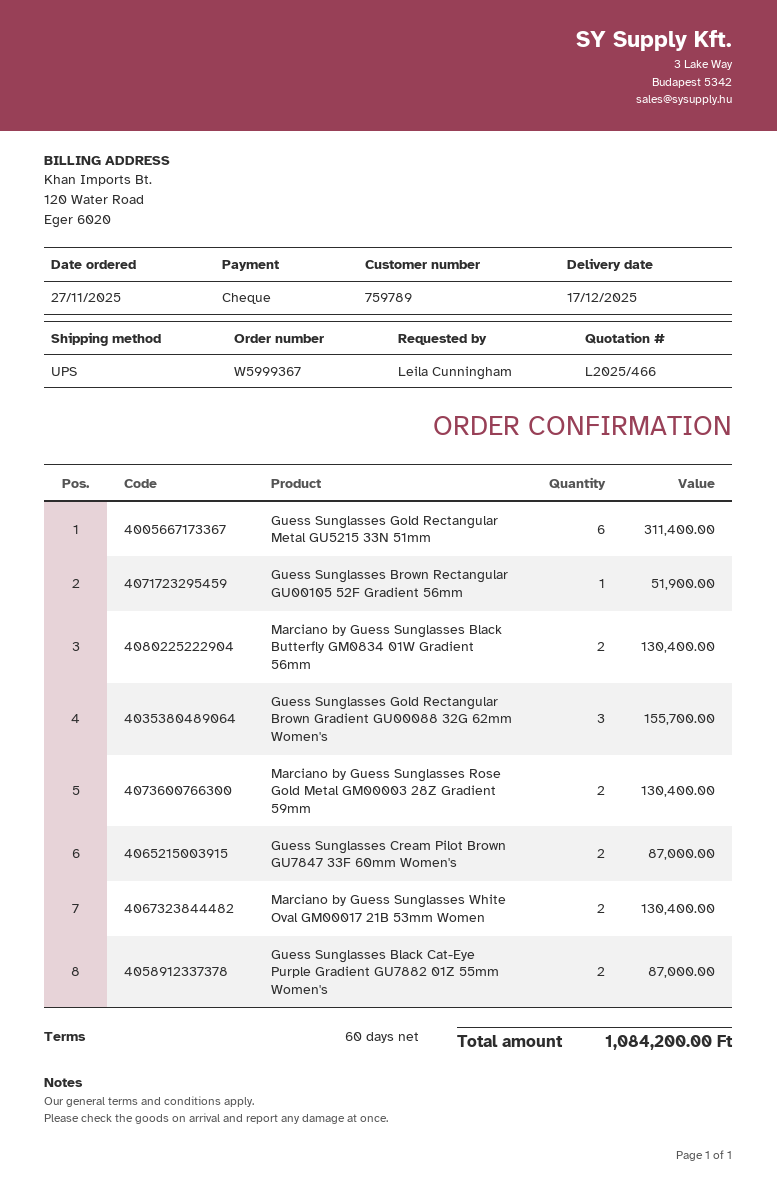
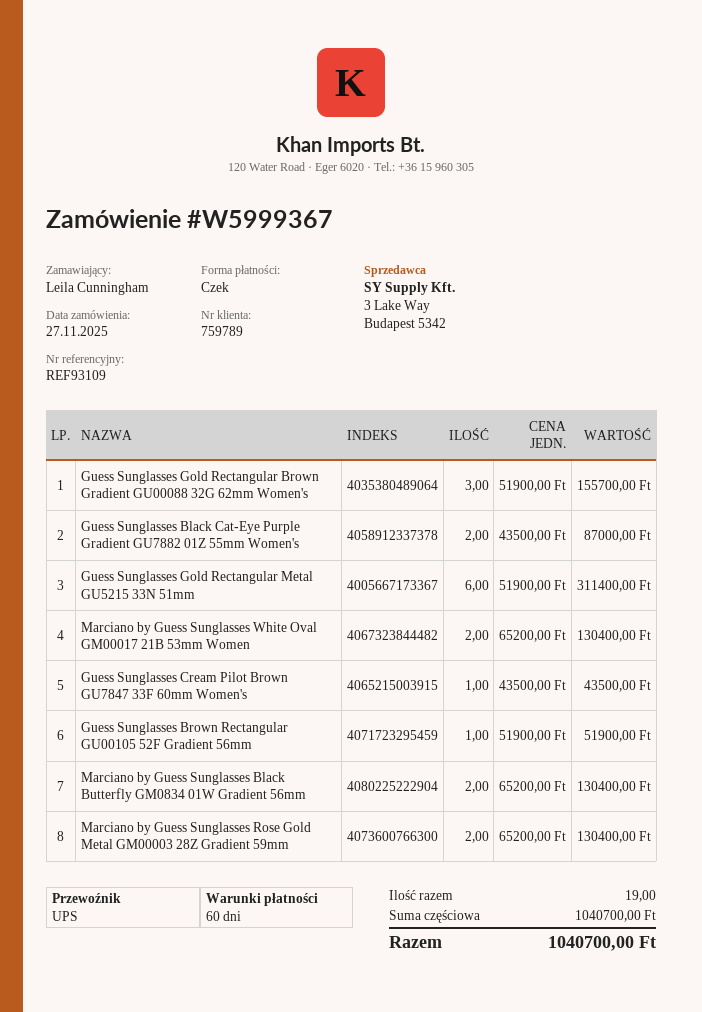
Guess Sunglasses Cream Pilot Brown GU7847 33F 60mm Women's: 2 for 87000.00 -> 1 for 43500.00
total: 1084200.00 -> 1040700.00

